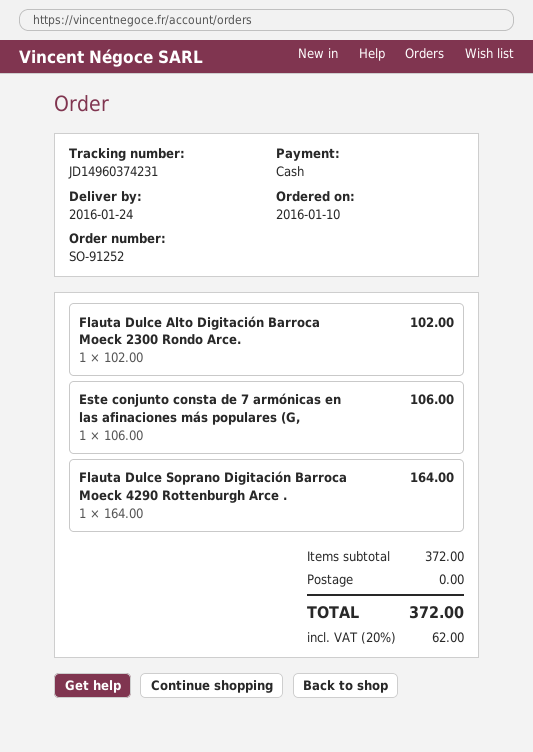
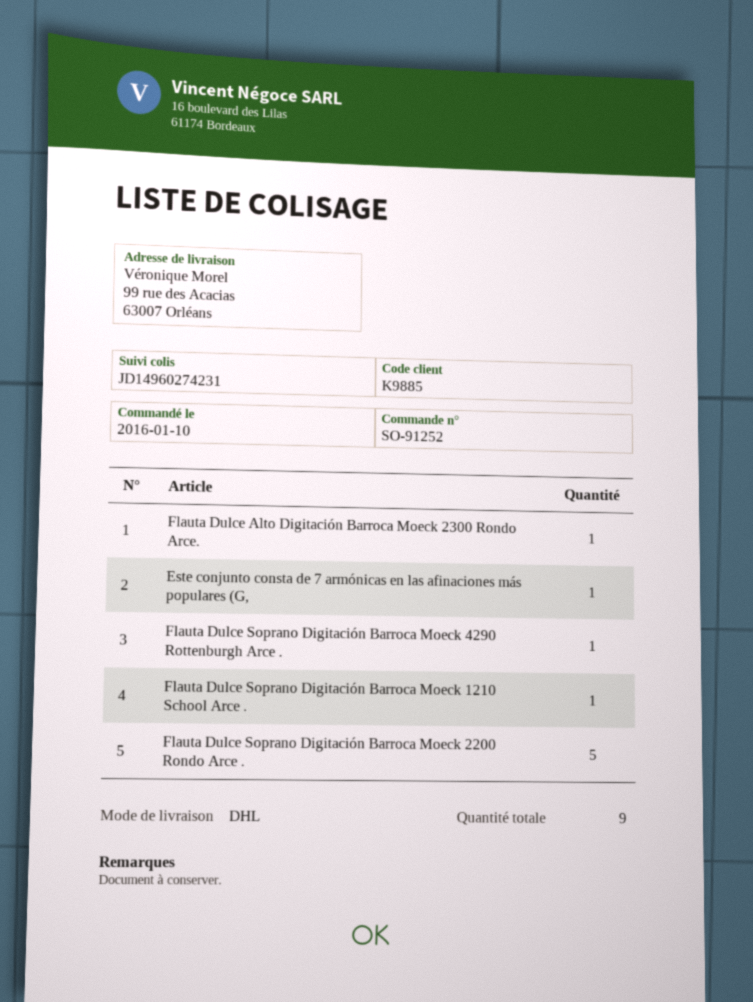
tracking number: JD14960374231 -> JD14960274231
Flauta Dulce Soprano Digitación Barroca Moeck 1210 School Arce .: none -> 1
Flauta Dulce Soprano Digitación Barroca Moeck 2200 Rondo Arce .: none -> 5

